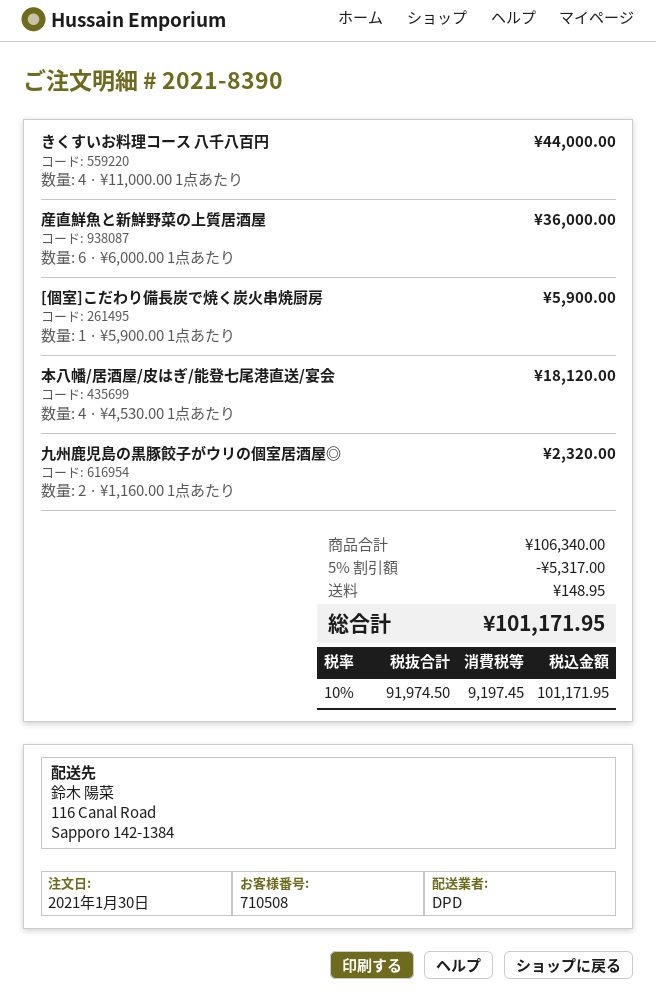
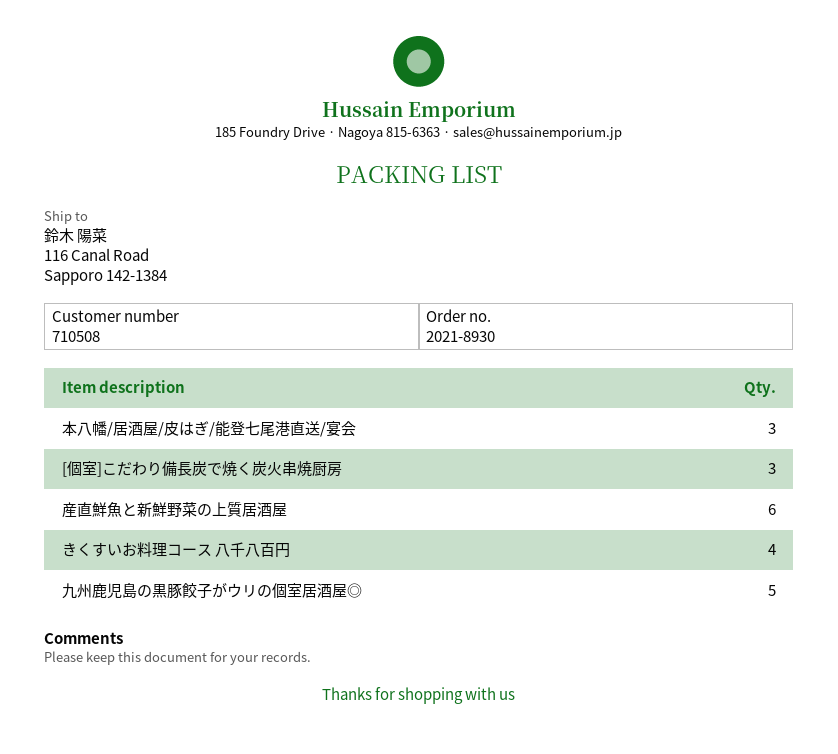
order number: 2021-8390 -> 2021-8930
[個室]こだわり備長炭で焼く炭火串焼厨房: 1 -> 3
本八幡/居酒屋/皮はぎ/能登七尾港直送/宴会: 4 -> 3
九州鹿児島の黒豚餃子がウリの個室居酒屋◎: 2 -> 5

